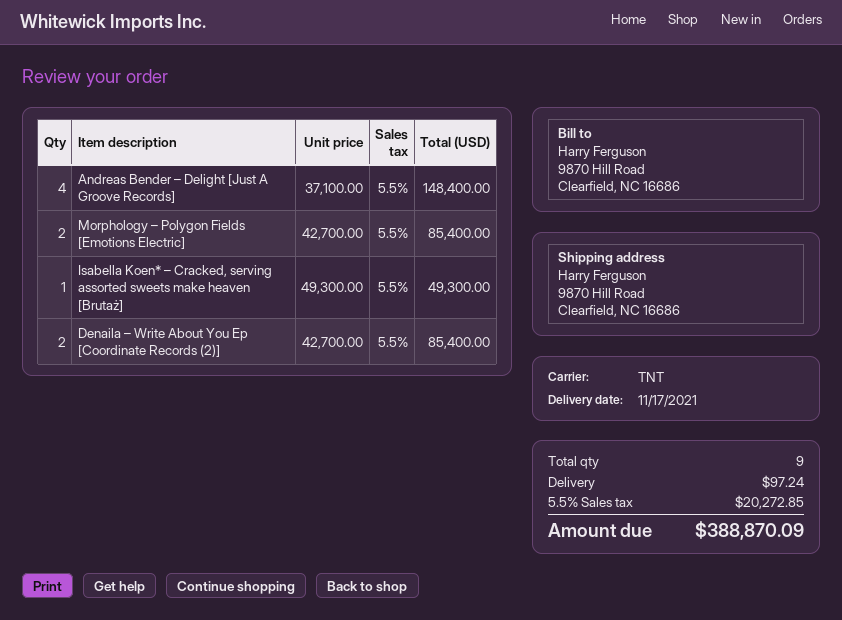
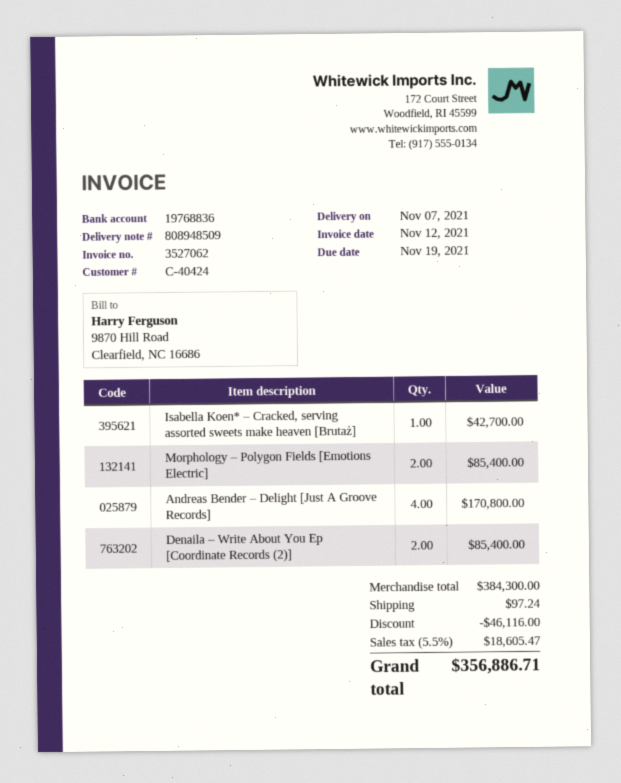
delivery date: 2021-11-17 -> 2021-11-07
Andreas Bender – Delight [Just A Groove Records]: 4 for 148400.00 -> 4 for 170800.00
Isabella Koen* – Cracked, serving assorted sweets make heaven [Brutaż]: 1 for 49300.00 -> 1 for 42700.00
discount: none -> 46116.00
tax: 5.5% = 20272.85 -> 5.5% = 18605.47
total: 388870.09 -> 356886.71

